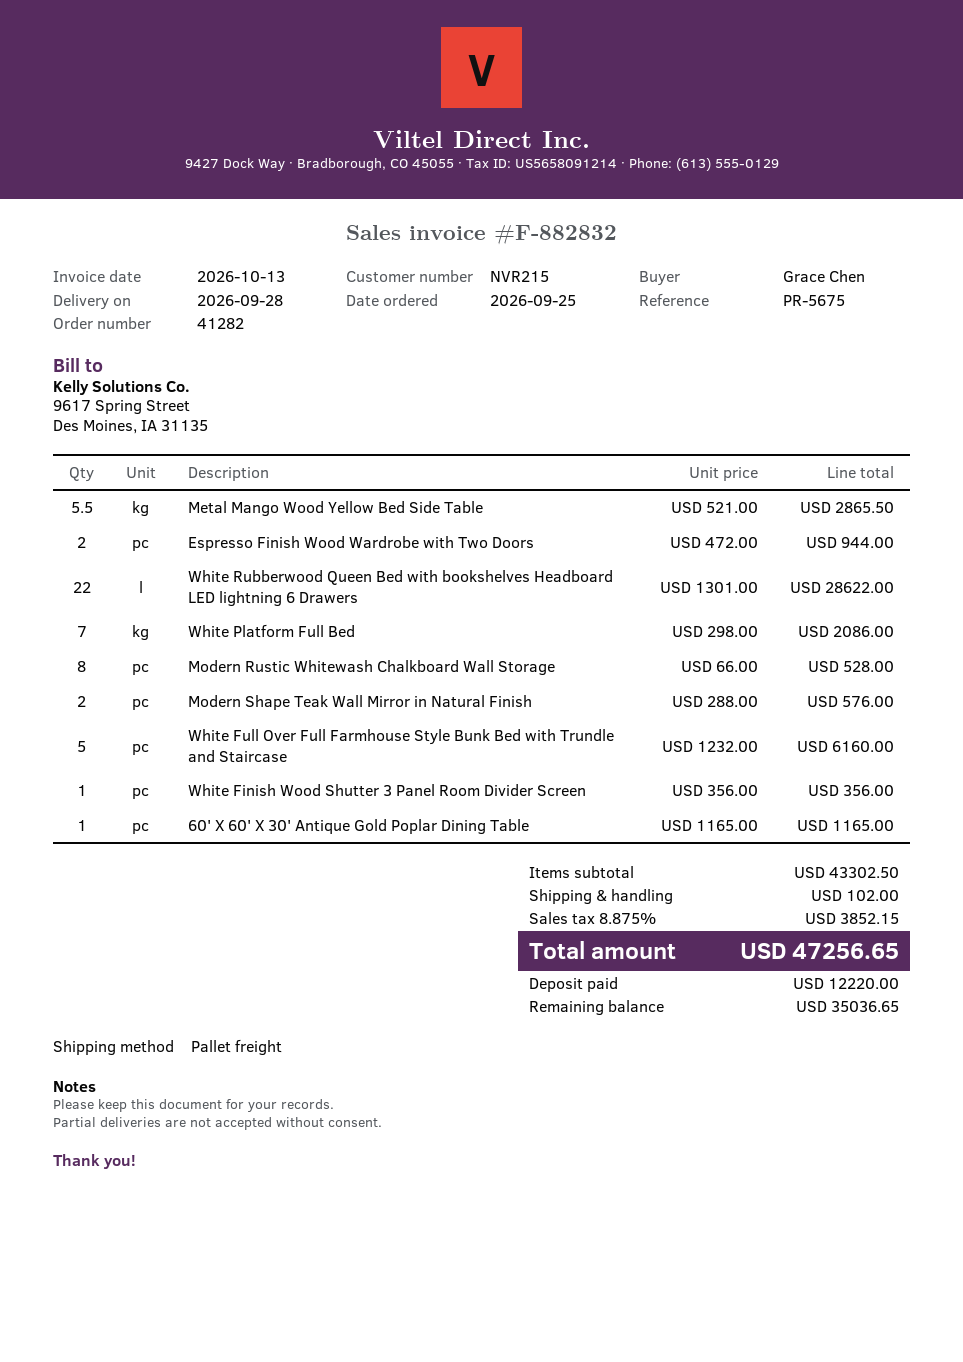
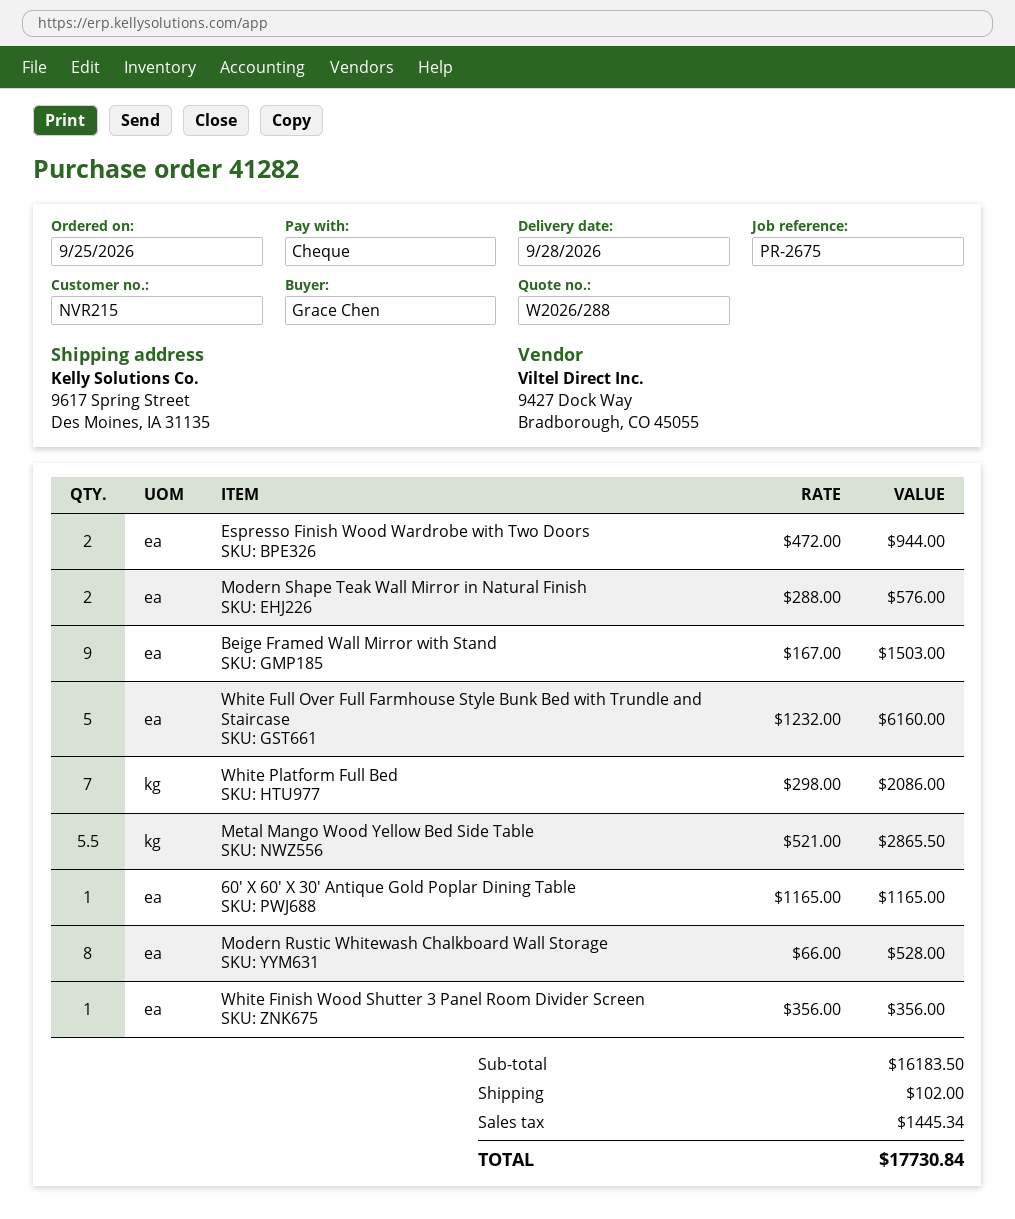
reference: PR-5675 -> PR-2675
White Rubberwood Queen Bed with bookshelves Headboard LED lightning 6 Drawers: 22 x 1301.00 = 28622.00 -> none
Beige Framed Wall Mirror with Stand: none -> 9 x 167.00 = 1503.00
subtotal: 43302.50 -> 16183.50
tax: 3852.15 -> 1445.34
total: 47256.65 -> 17730.84

